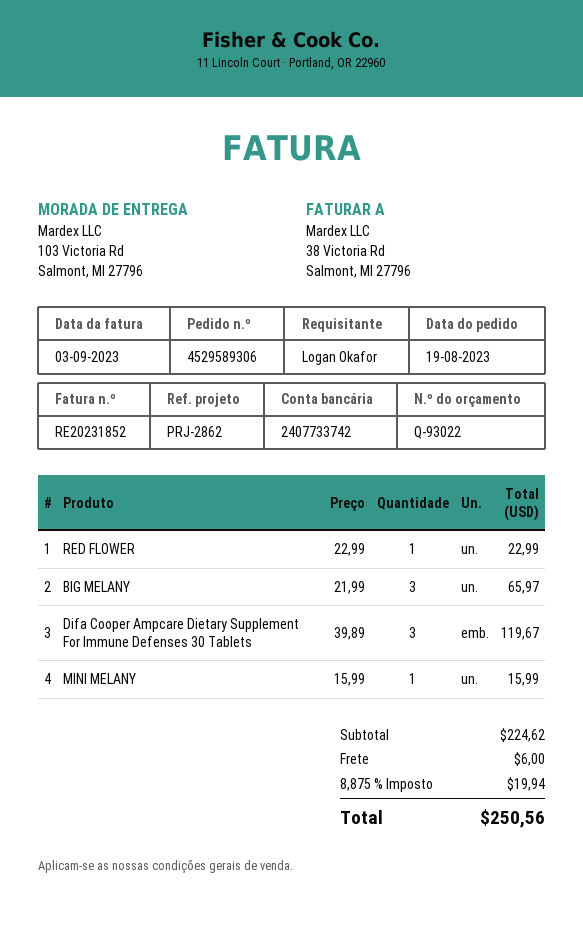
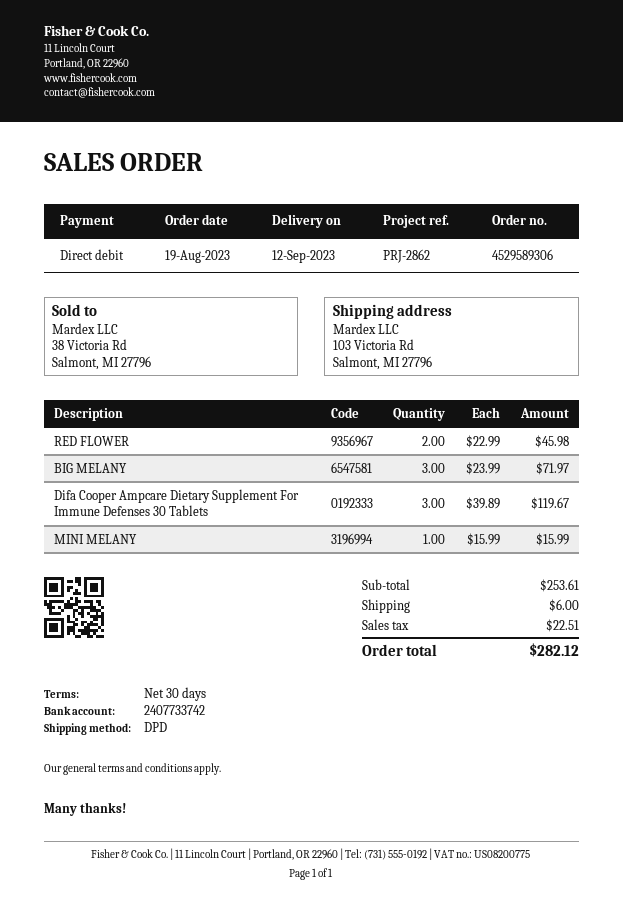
RED FLOWER: 1 x 22.99 = 22.99 -> 2 x 22.99 = 45.98
BIG MELANY: 3 x 21.99 = 65.97 -> 3 x 23.99 = 71.97
subtotal: 224.62 -> 253.61
tax: 19.94 -> 22.51
total: 250.56 -> 282.12

